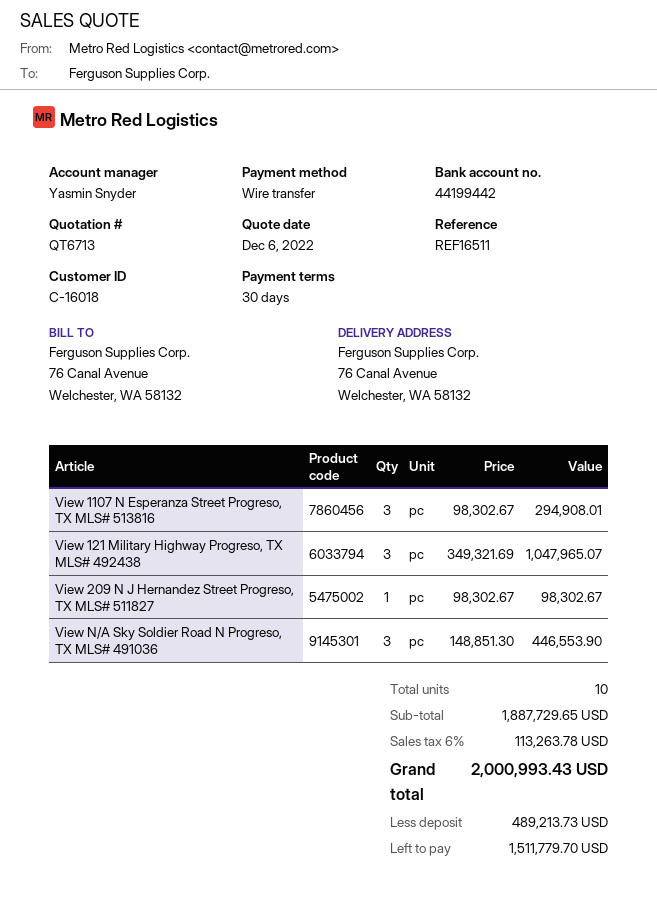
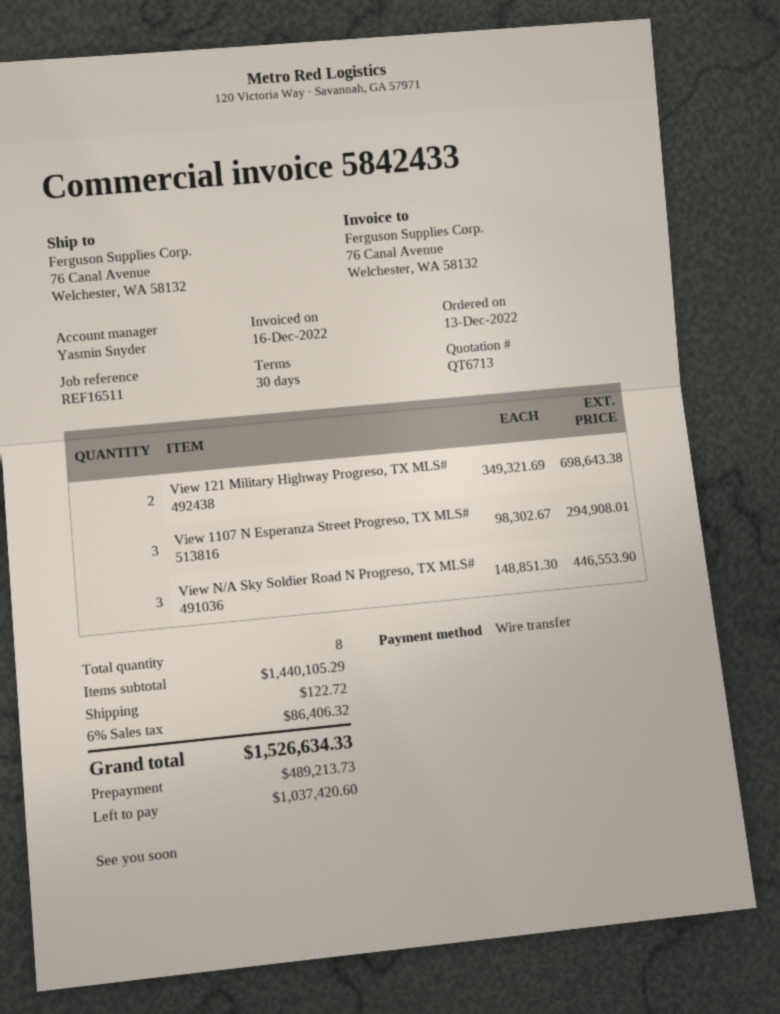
View 121 Military Highway Progreso, TX MLS# 492438: 3 x 349321.69 = 1047965.07 -> 2 x 349321.69 = 698643.38
View 209 N J Hernandez Street Progreso, TX MLS# 511827: 1 x 98302.67 = 98302.67 -> none
total quantity: 10 -> 8
subtotal: 1887729.65 -> 1440105.29
shipping: none -> 122.72
tax: 6% = 113263.78 -> 6% = 86406.32
total: 2000993.43 -> 1526634.33
balance: 1511779.70 -> 1037420.60

